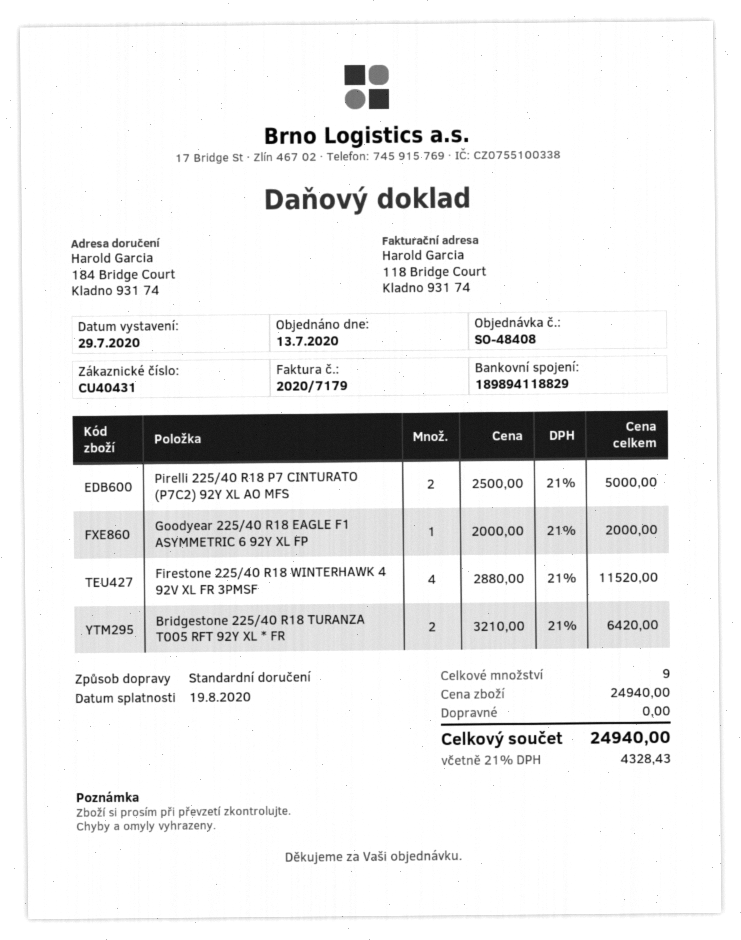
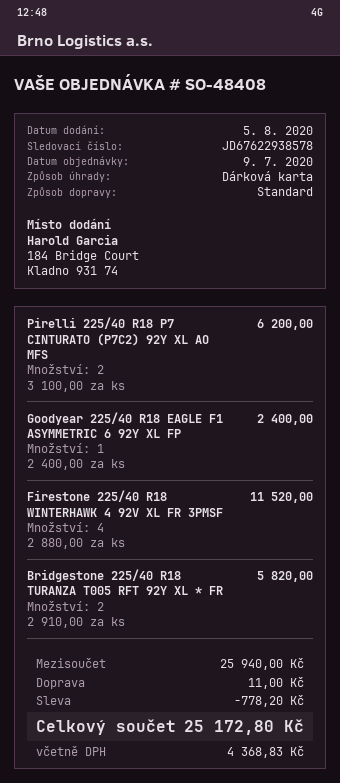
order date: 2020-07-13 -> 2020-07-09
Pirelli 225/40 R18 P7 CINTURATO (P7C2) 92Y XL AO MFS: 2 x 2500.00 = 5000.00 -> 2 x 3100.00 = 6200.00
Goodyear 225/40 R18 EAGLE F1 ASYMMETRIC 6 92Y XL FP: 1 x 2000.00 = 2000.00 -> 1 x 2400.00 = 2400.00
Bridgestone 225/40 R18 TURANZA T005 RFT 92Y XL * FR: 2 x 3210.00 = 6420.00 -> 2 x 2910.00 = 5820.00
subtotal: 24940.00 -> 25940.00
discount: none -> 778.20
shipping: 0.00 -> 11.00
tax: 4328.43 -> 4368.83
total: 24940.00 -> 25172.80

